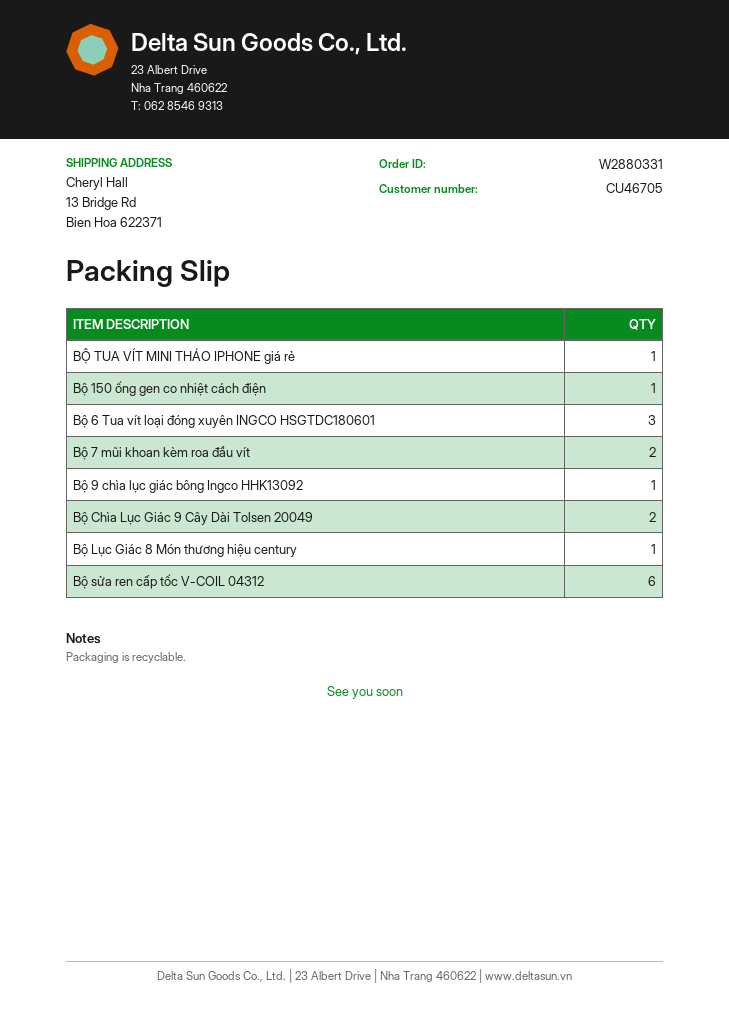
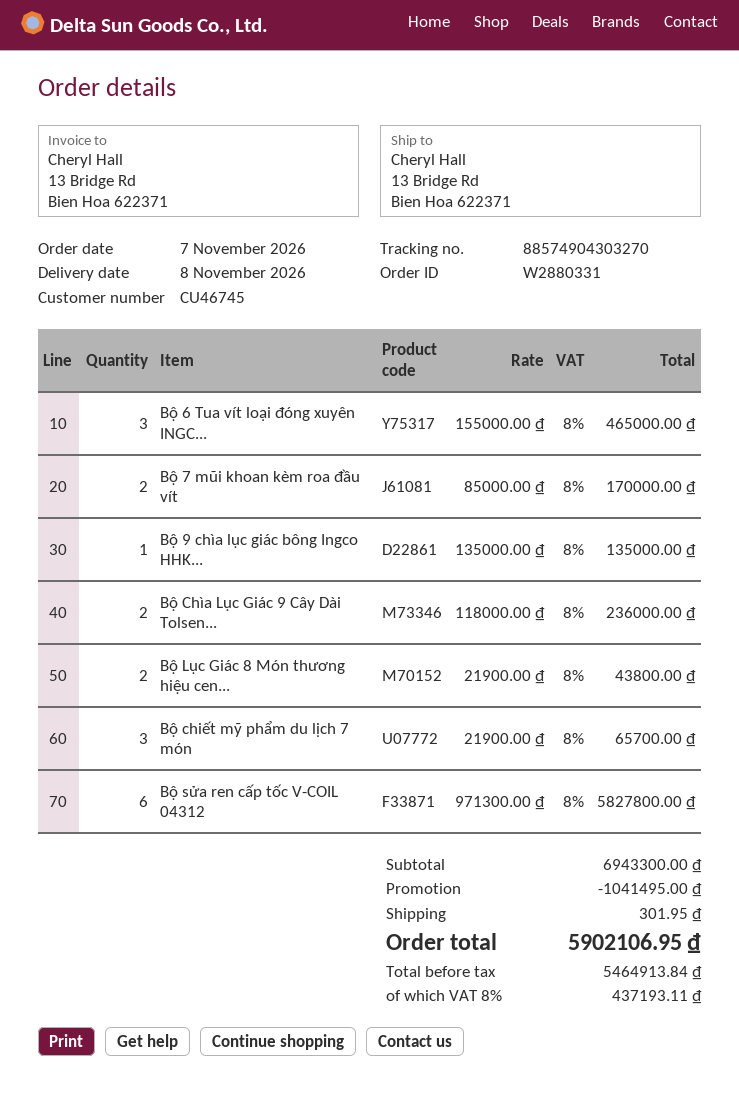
customer number: CU46705 -> CU46745
BỘ TUA VÍT MINI THÁO IPHONE giá rẻ: 1 -> none
Bộ 150 ống gen co nhiệt cách điện: 1 -> none
Bộ Lục Giác 8 Món thương hiệu century: 1 -> 2
Bộ chiết mỹ phẩm du lịch 7 món: none -> 3

